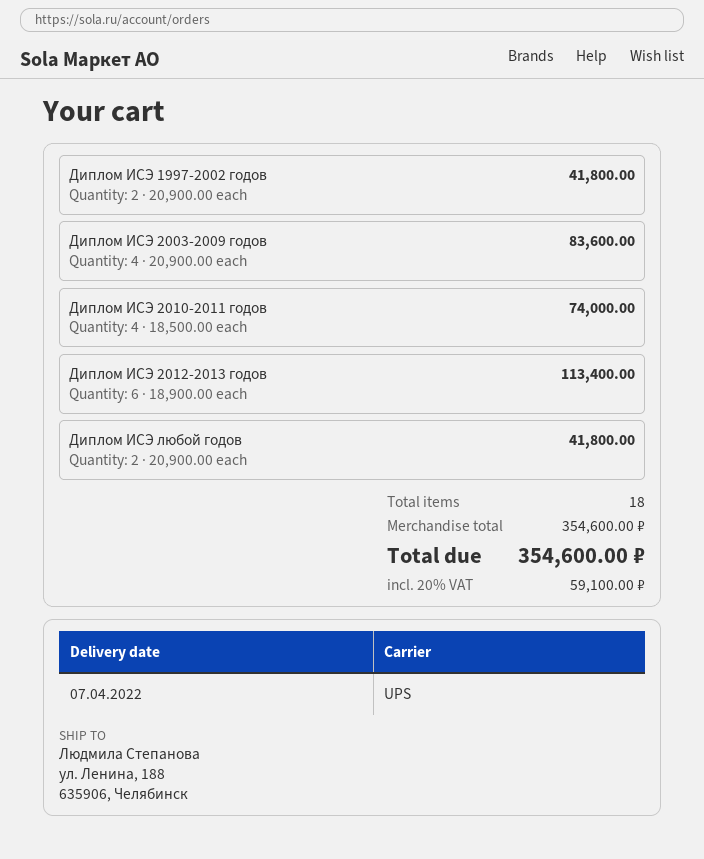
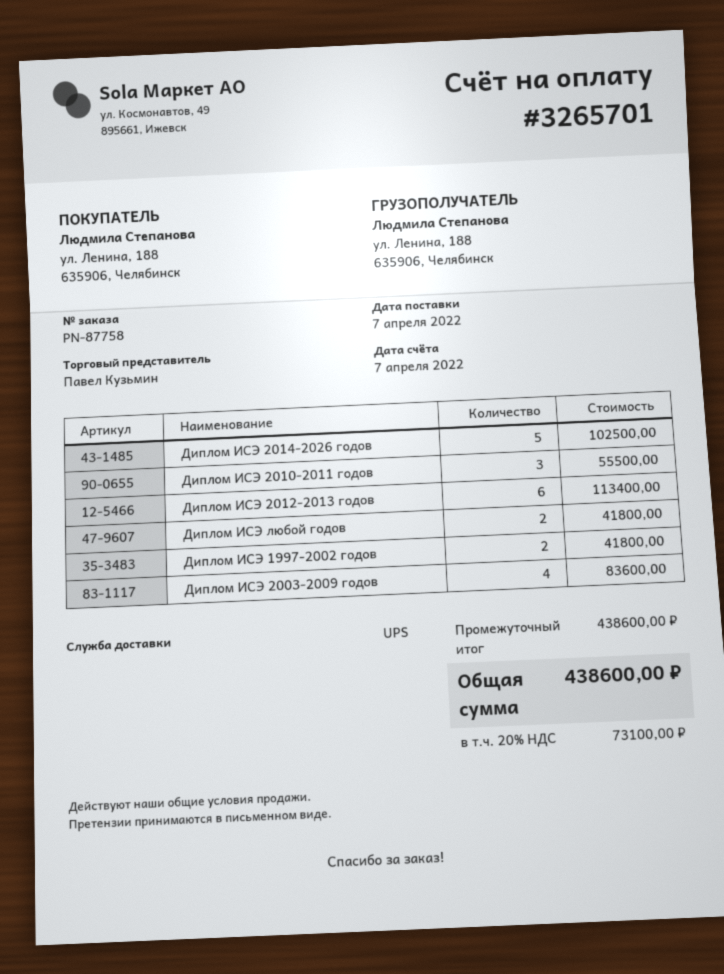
Диплом ИСЭ 2010-2011 годов: 4 for 74000.00 -> 3 for 55500.00
Диплом ИСЭ 2014-2026 годов: none -> 5 for 102500.00
subtotal: 354600.00 -> 438600.00
tax: 20% = 59100.00 -> 20% = 73100.00
total: 354600.00 -> 438600.00

